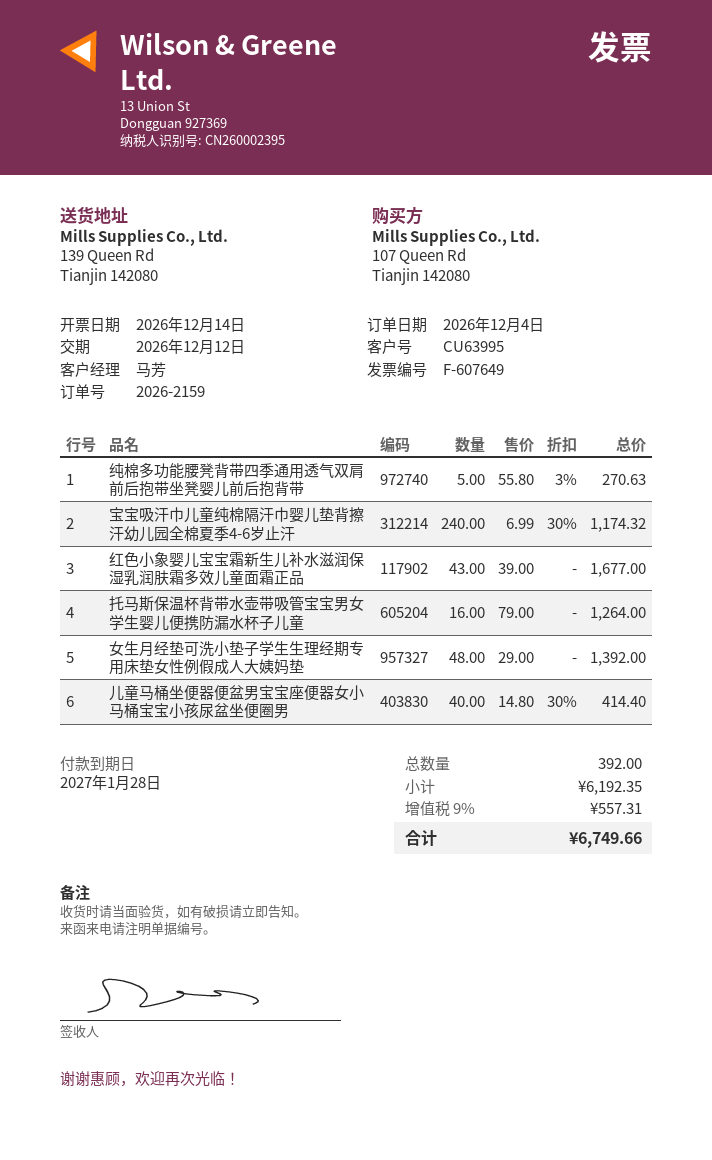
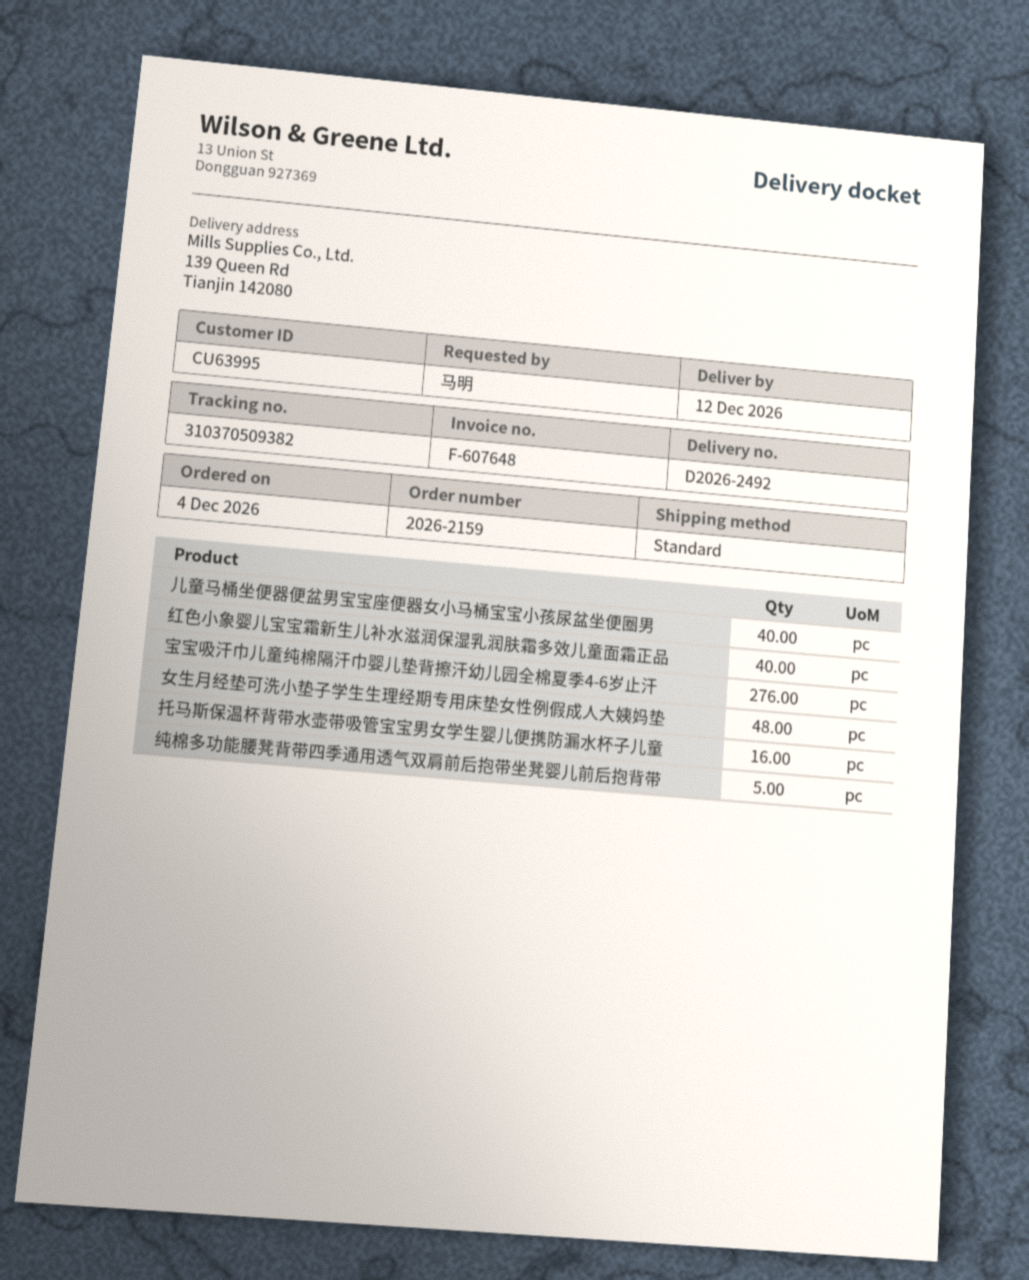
invoice number: F-607649 -> F-607648
宝宝吸汗巾儿童纯棉隔汗巾婴儿垫背擦汗幼儿园全棉夏季4-6岁止汗: 240 -> 276
红色小象婴儿宝宝霜新生儿补水滋润保湿乳润肤霜多效儿童面霜正品: 43 -> 40

